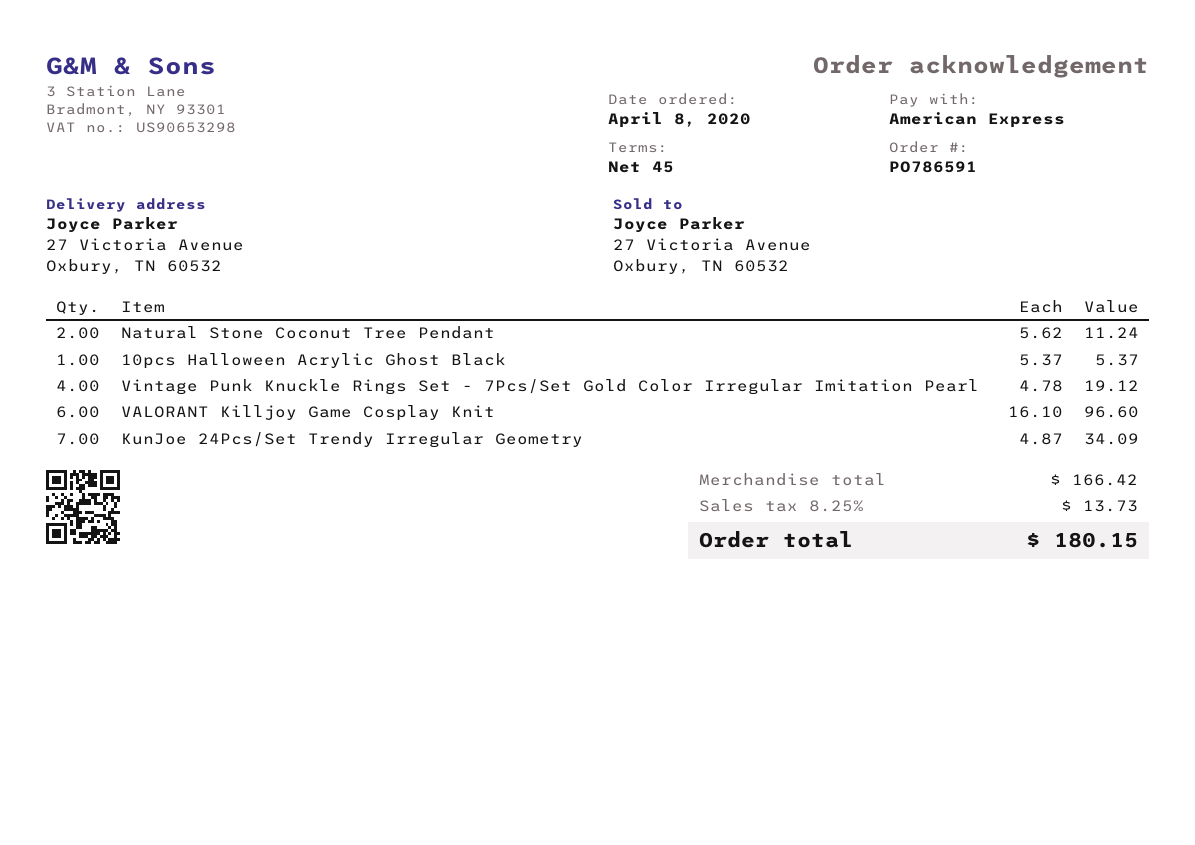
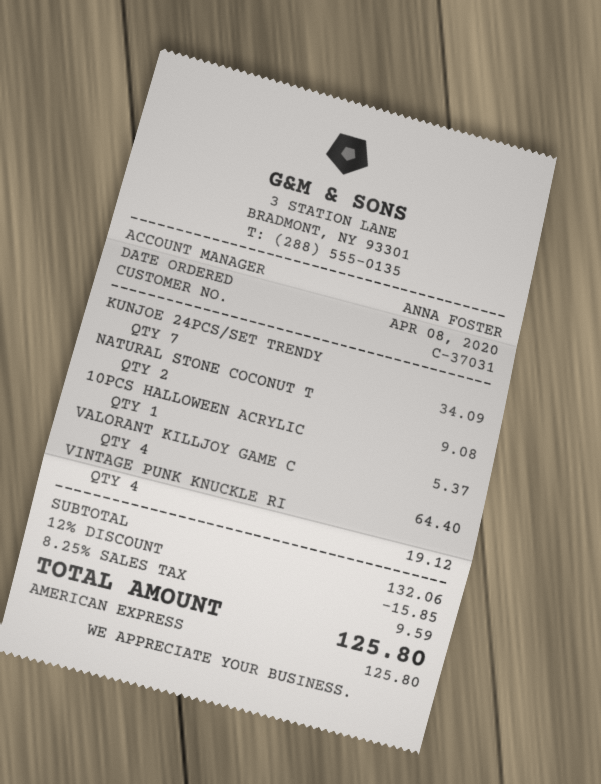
Natural Stone Coconut Tree Pendant: 2 for 11.24 -> 2 for 9.08
VALORANT Killjoy Game Cosplay Knit: 6 for 96.60 -> 4 for 64.40
subtotal: 166.42 -> 132.06
discount: none -> 12% = 15.85
tax: 8.25% = 13.73 -> 8.25% = 9.59
total: 180.15 -> 125.80

